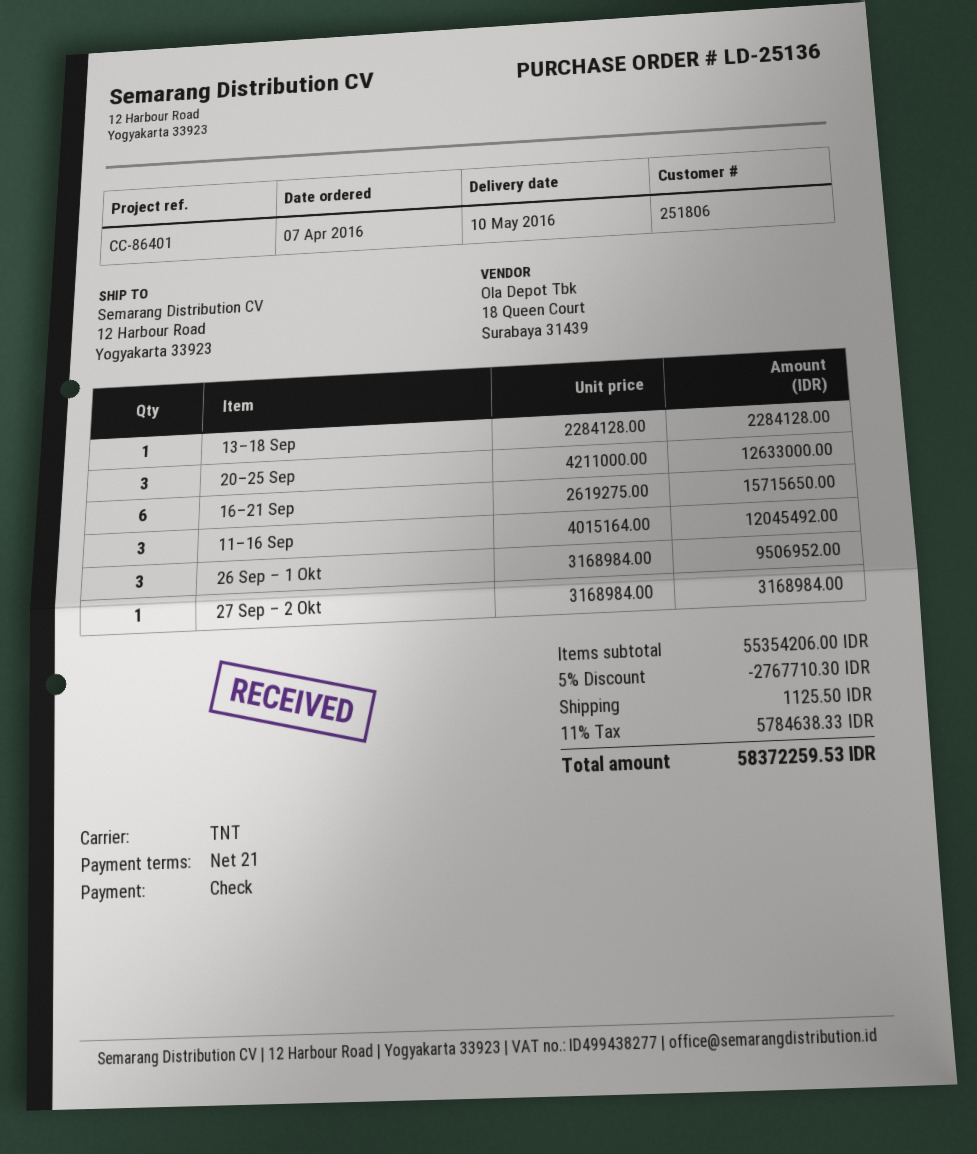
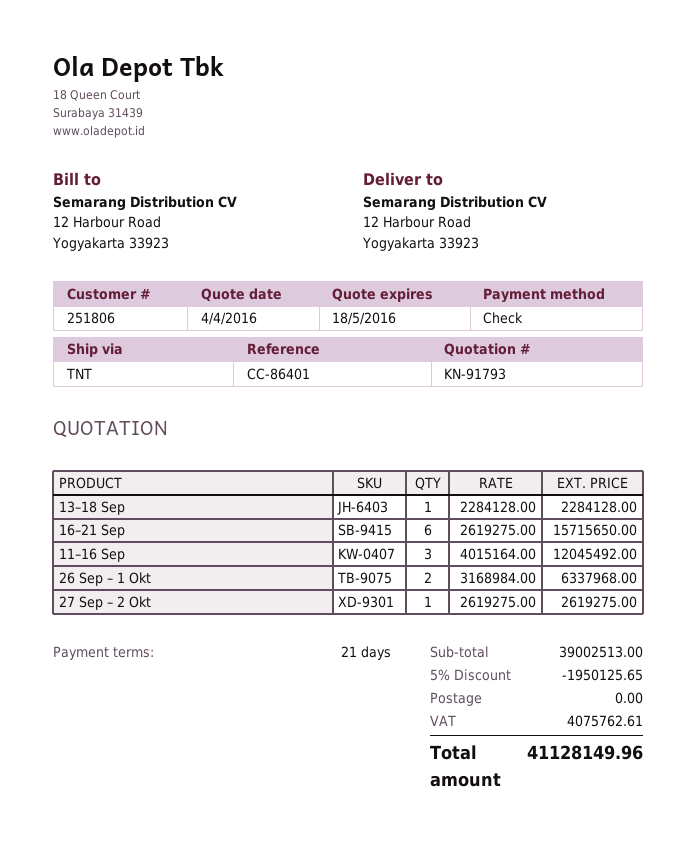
20–25 Sep: 3 x 4211000.00 = 12633000.00 -> none
26 Sep – 1 Okt: 3 x 3168984.00 = 9506952.00 -> 2 x 3168984.00 = 6337968.00
27 Sep – 2 Okt: 1 x 3168984.00 = 3168984.00 -> 1 x 2619275.00 = 2619275.00
subtotal: 55354206.00 -> 39002513.00
discount: 5% = 2767710.30 -> 5% = 1950125.65
shipping: 1125.50 -> 0.00
tax: 5784638.33 -> 4075762.61
total: 58372259.53 -> 41128149.96

